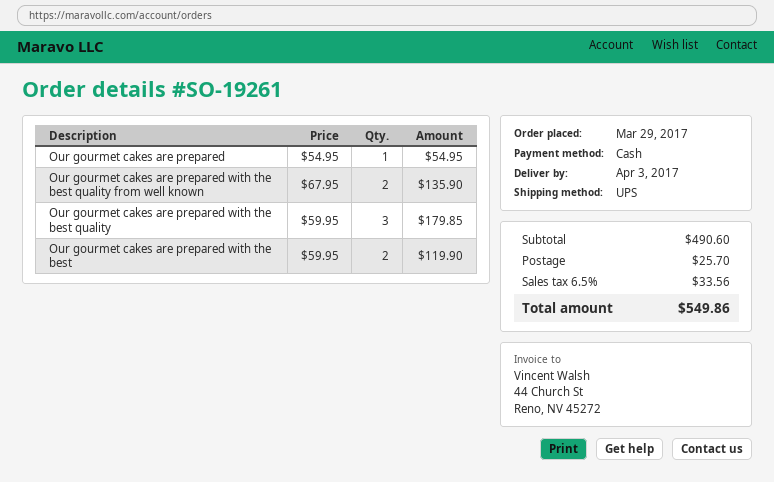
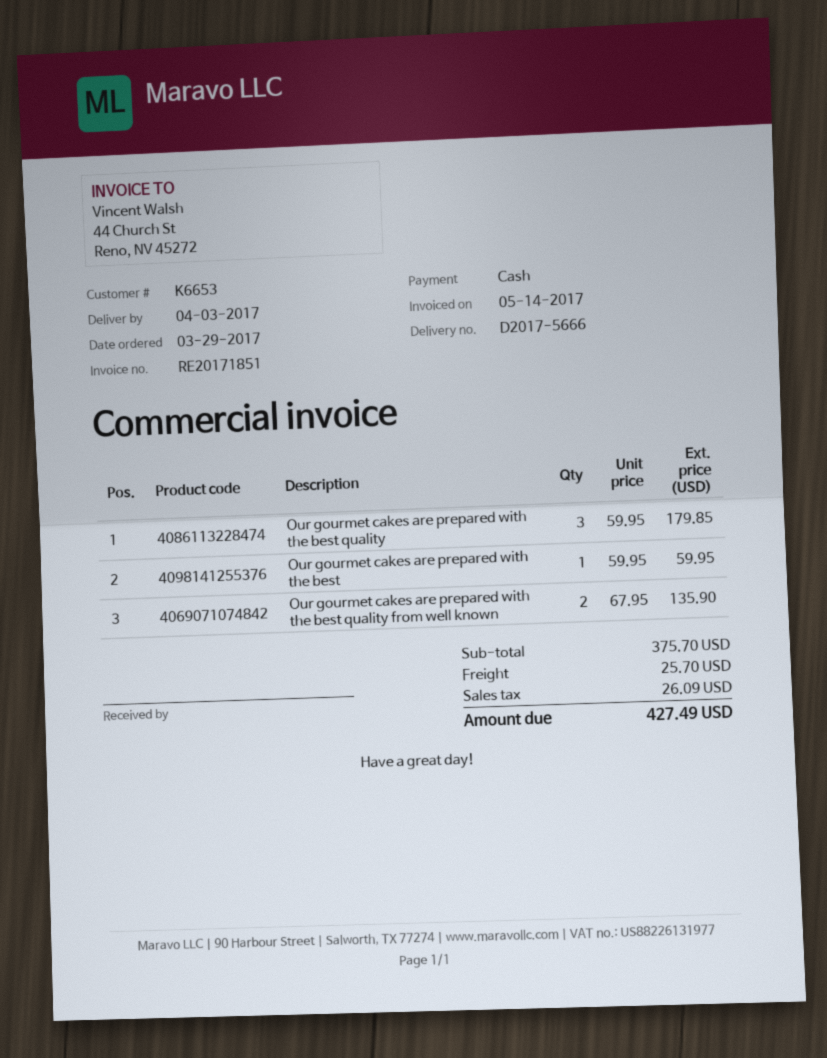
Our gourmet cakes are prepared: 1 x 54.95 = 54.95 -> none
Our gourmet cakes are prepared with the best: 2 x 59.95 = 119.90 -> 1 x 59.95 = 59.95
subtotal: 490.60 -> 375.70
tax: 33.56 -> 26.09
total: 549.86 -> 427.49

